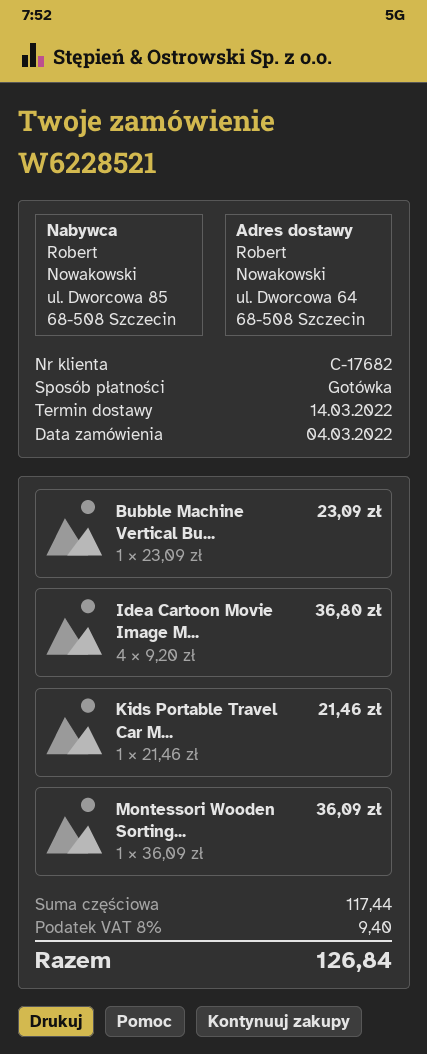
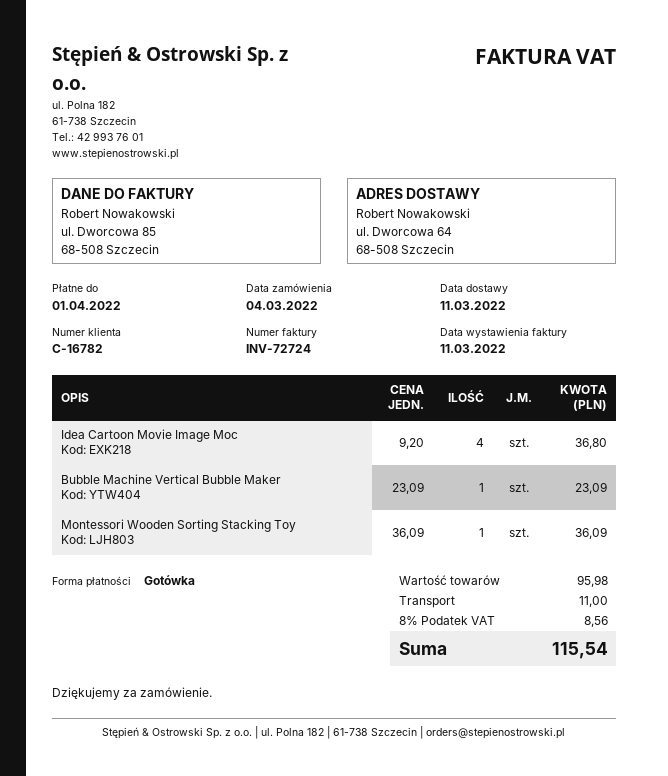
delivery date: 2022-03-14 -> 2022-03-11
customer number: C-17682 -> C-16782
Kids Portable Travel Car M...: 1 x 21.46 = 21.46 -> none
subtotal: 117.44 -> 95.98
shipping: none -> 11.00
tax: 8% = 9.40 -> 8% = 8.56
total: 126.84 -> 115.54

